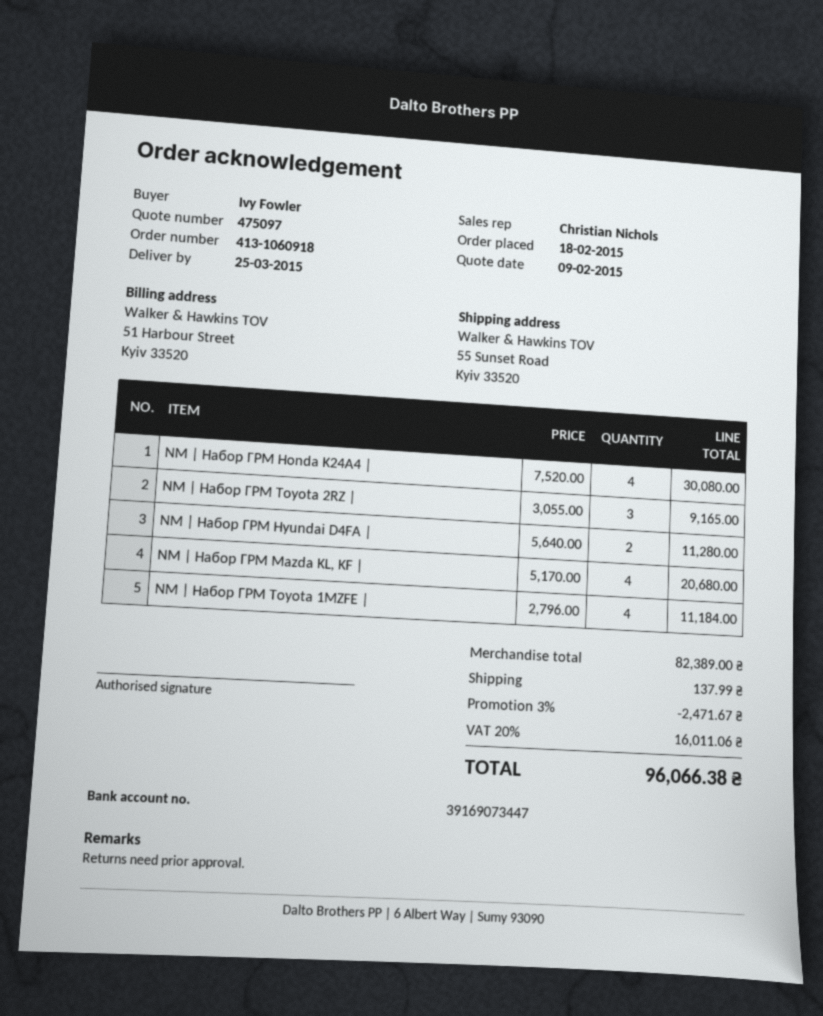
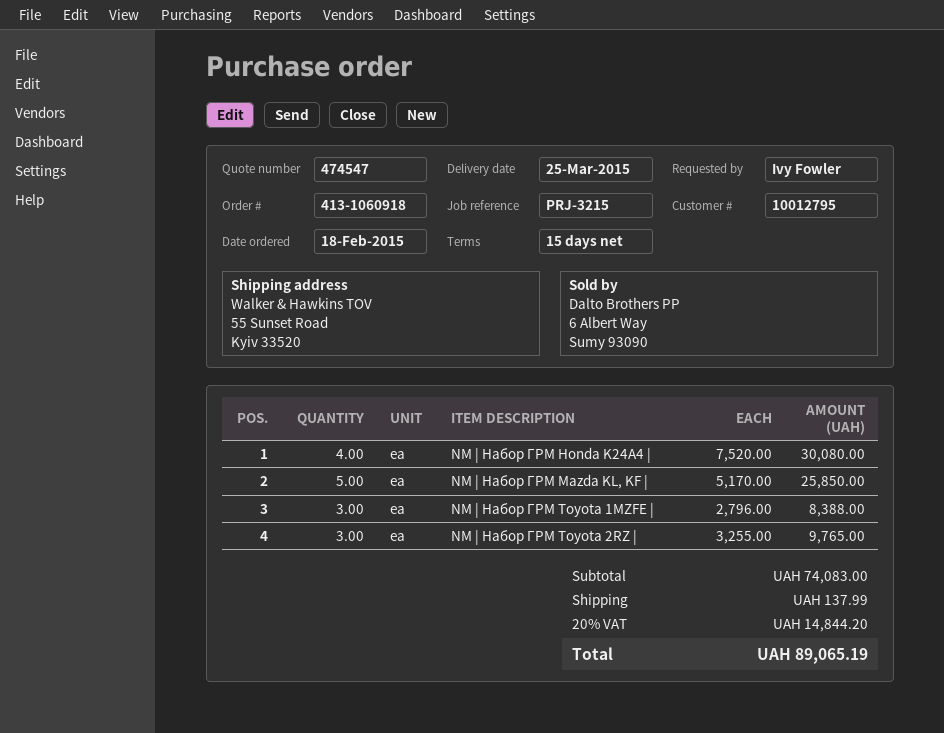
quote number: 475097 -> 474547
NM | Набор ГРМ Toyota 2RZ |: 3 x 3055.00 = 9165.00 -> 3 x 3255.00 = 9765.00
NM | Набор ГРМ Hyundai D4FA |: 2 x 5640.00 = 11280.00 -> none
NM | Набор ГРМ Mazda KL, KF |: 4 x 5170.00 = 20680.00 -> 5 x 5170.00 = 25850.00
NM | Набор ГРМ Toyota 1MZFE |: 4 x 2796.00 = 11184.00 -> 3 x 2796.00 = 8388.00
subtotal: 82389.00 -> 74083.00
discount: 3% = 2471.67 -> none
tax: 20% = 16011.06 -> 20% = 14844.20
total: 96066.38 -> 89065.19

